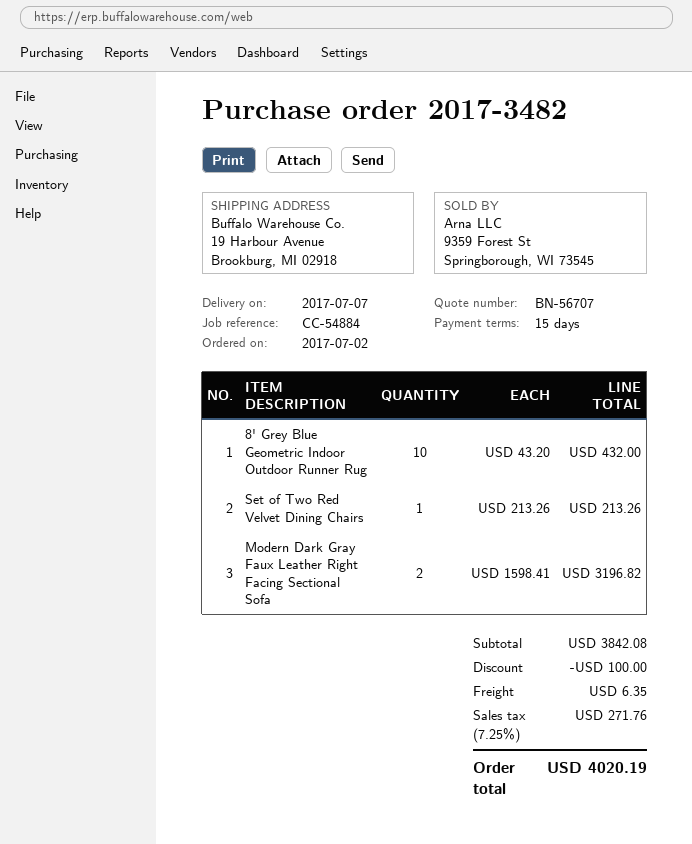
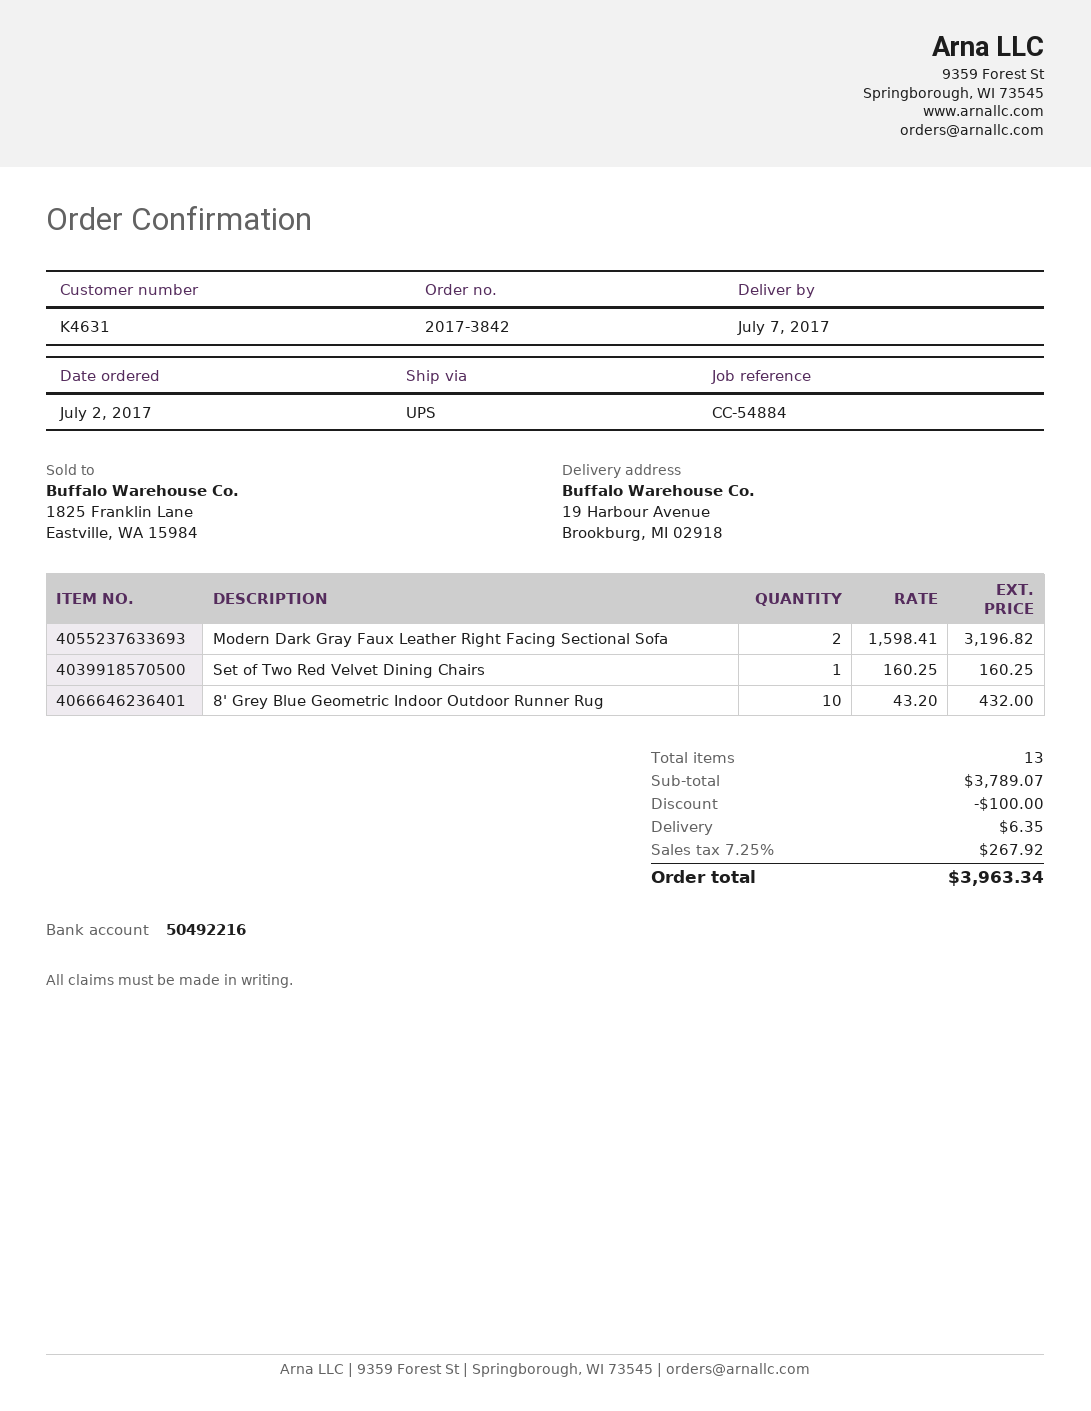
order number: 2017-3482 -> 2017-3842
Set of Two Red Velvet Dining Chairs: 1 x 213.26 = 213.26 -> 1 x 160.25 = 160.25
subtotal: 3842.08 -> 3789.07
tax: 7.25% = 271.76 -> 7.25% = 267.92
total: 4020.19 -> 3963.34

